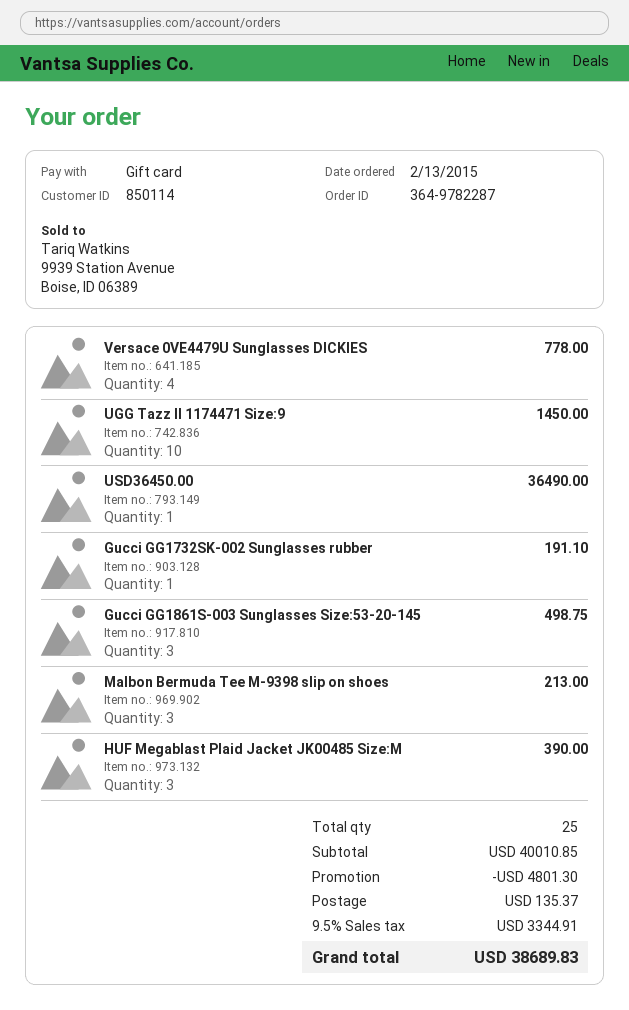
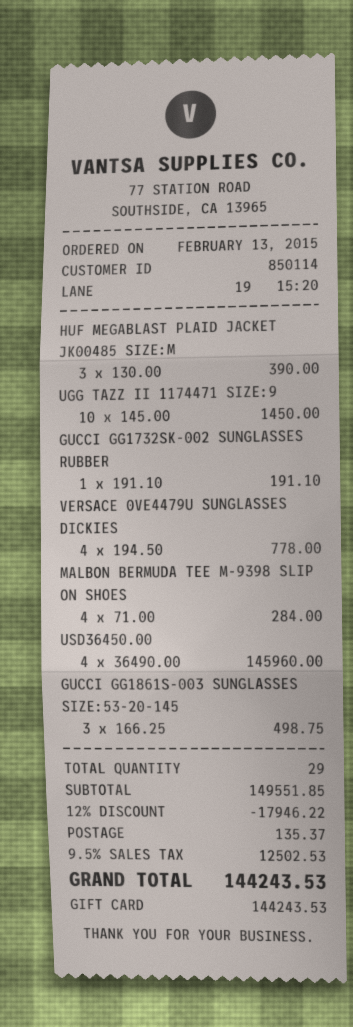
USD36450.00: 1 for 36490.00 -> 4 for 145960.00
Malbon Bermuda Tee M-9398 slip on shoes: 3 for 213.00 -> 4 for 284.00
total quantity: 25 -> 29
subtotal: 40010.85 -> 149551.85
discount: 4801.30 -> 17946.22
tax: 9.5% = 3344.91 -> 9.5% = 12502.53
total: 38689.83 -> 144243.53

